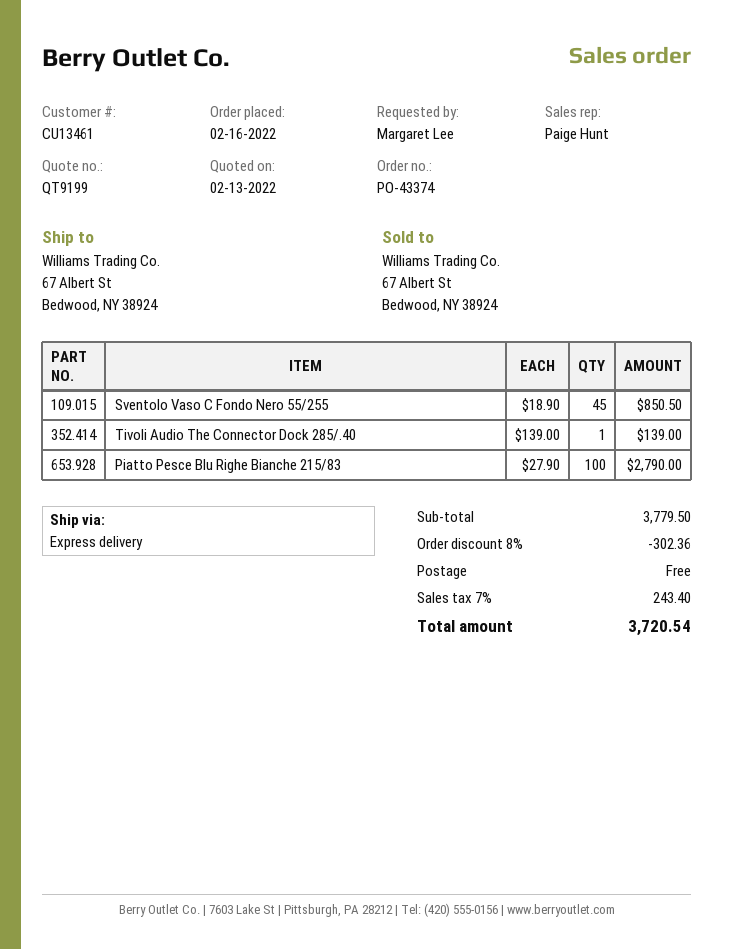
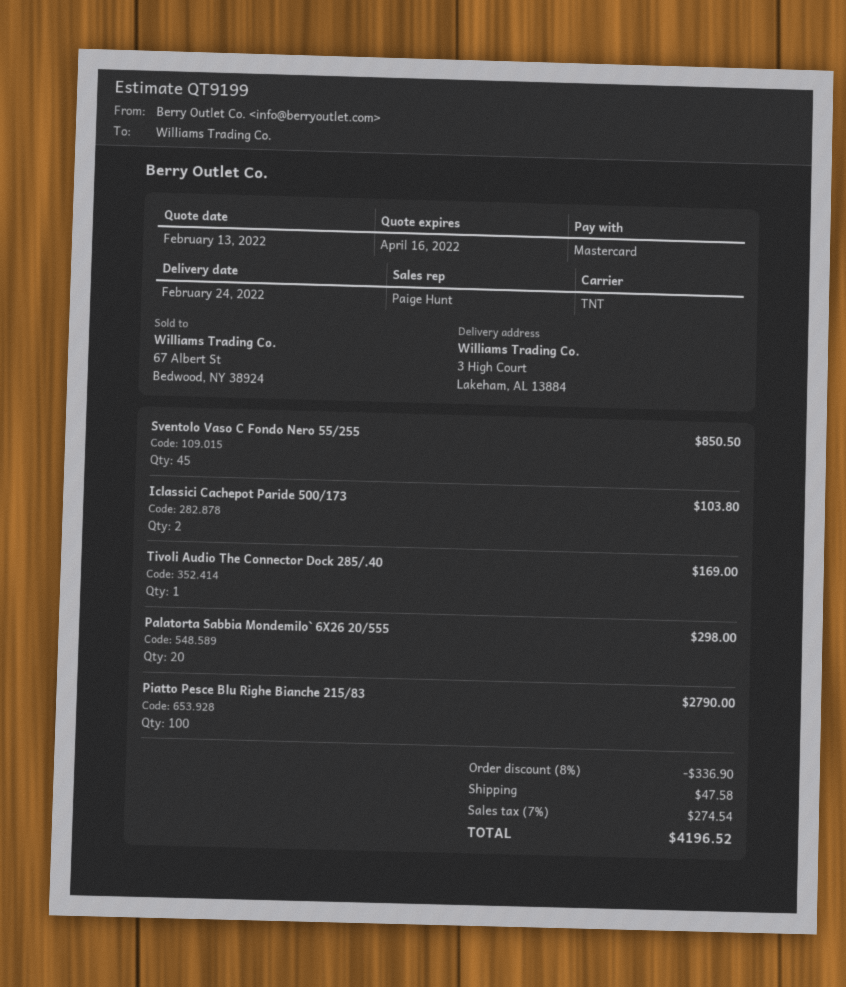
shipping method: express -> TNT
ship to: 67 Albert St, Bedwood, NY 38924 -> 3 High Court, Lakeham, AL 13884
Tivoli Audio The Connector Dock 285/.40: 1 for 139.00 -> 1 for 169.00
Iclassici Cachepot Paride 500/173: none -> 2 for 103.80
Palatorta Sabbia Mondemilo` 6X26 20/555: none -> 20 for 298.00
discount: 8% = 302.36 -> 8% = 336.90
shipping: 0.00 -> 47.58
tax: 7% = 243.40 -> 7% = 274.54
total: 3720.54 -> 4196.52

